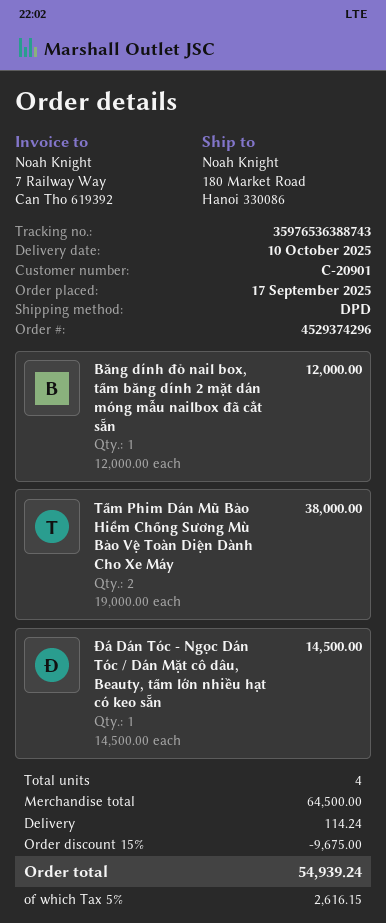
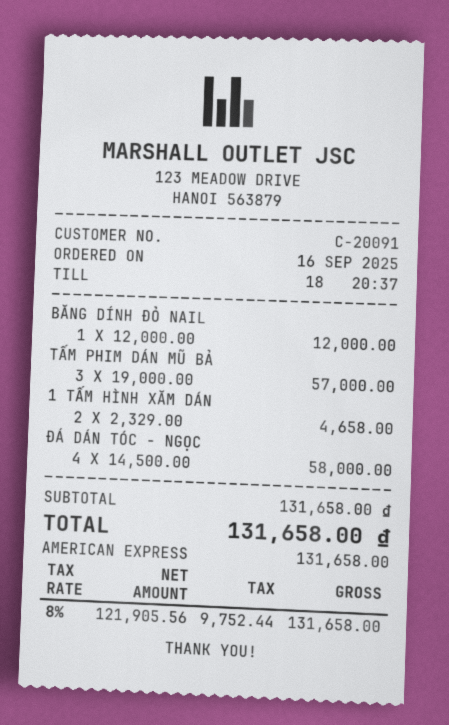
order date: 2025-09-17 -> 2025-09-16
customer number: C-20901 -> C-20091
Tấm Phim Dán Mũ Bảo Hiểm Chống Sương Mù Bảo Vệ Toàn Diện Dành Cho Xe Máy: 2 x 19000.00 = 38000.00 -> 3 x 19000.00 = 57000.00
Đá Dán Tóc - Ngọc Dán Tóc / Dán Mặt cô dâu, Beauty, tấm lớn nhiều hạt có keo sẵn: 1 x 14500.00 = 14500.00 -> 4 x 14500.00 = 58000.00
1 TẤM HÌNH XĂM DÁN: none -> 2 x 2329.00 = 4658.00
subtotal: 64500.00 -> 131658.00
discount: 15% = 9675.00 -> none
shipping: 114.24 -> none
tax: 5% = 2616.15 -> 8% = 9752.44
total: 54939.24 -> 131658.00

